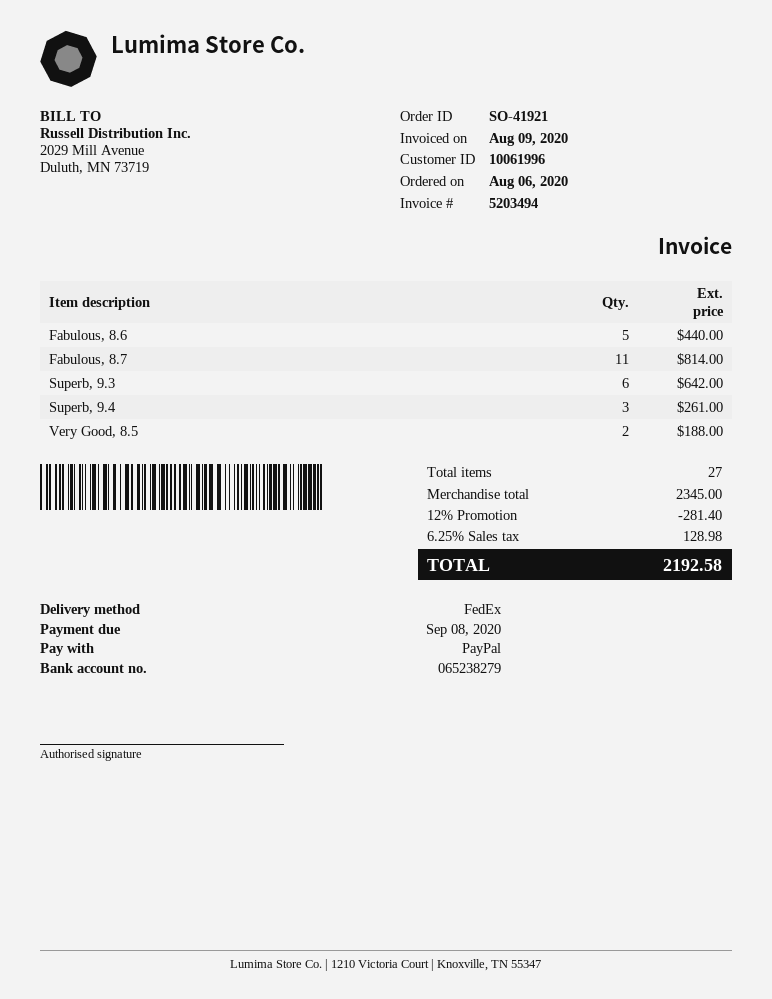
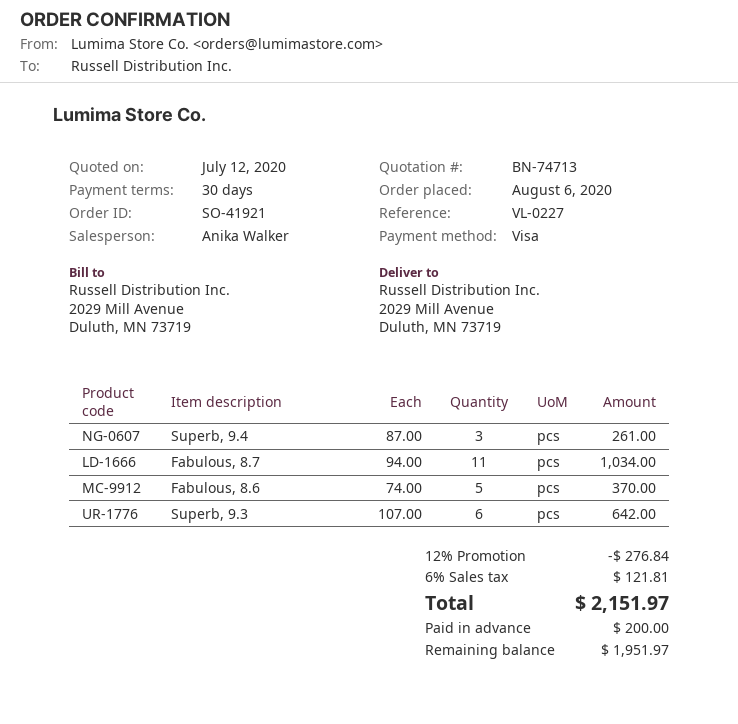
payment method: PayPal -> Visa
Fabulous, 8.6: 5 for 440.00 -> 5 for 370.00
Fabulous, 8.7: 11 for 814.00 -> 11 for 1034.00
Very Good, 8.5: 2 for 188.00 -> none
discount: 12% = 281.40 -> 12% = 276.84
tax: 6.25% = 128.98 -> 6% = 121.81
total: 2192.58 -> 2151.97

